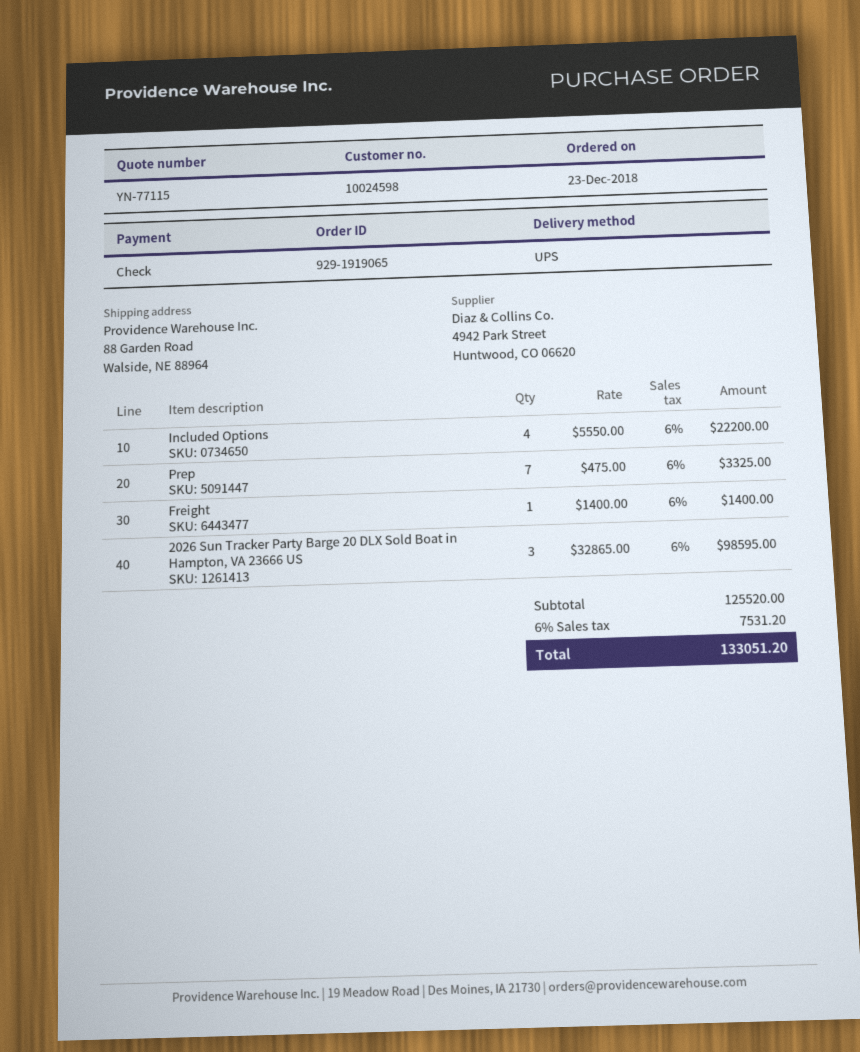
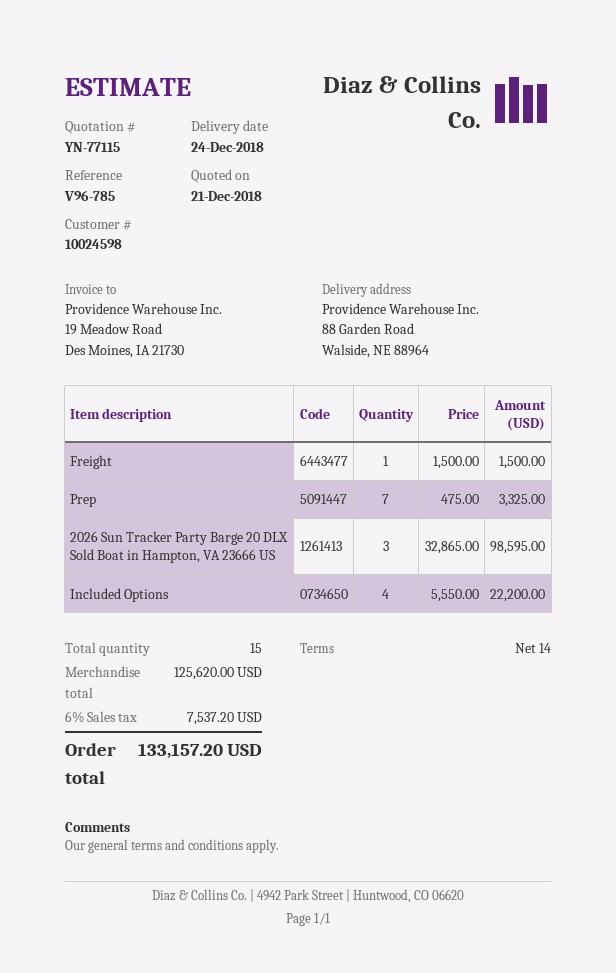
Freight: 1 x 1400.00 = 1400.00 -> 1 x 1500.00 = 1500.00
subtotal: 125520.00 -> 125620.00
tax: 6% = 7531.20 -> 6% = 7537.20
total: 133051.20 -> 133157.20

